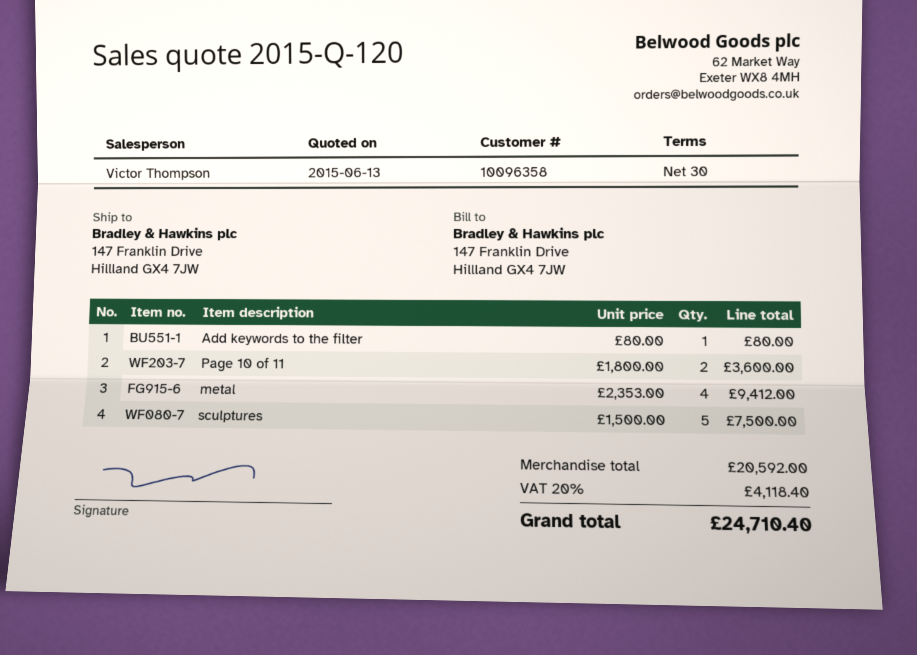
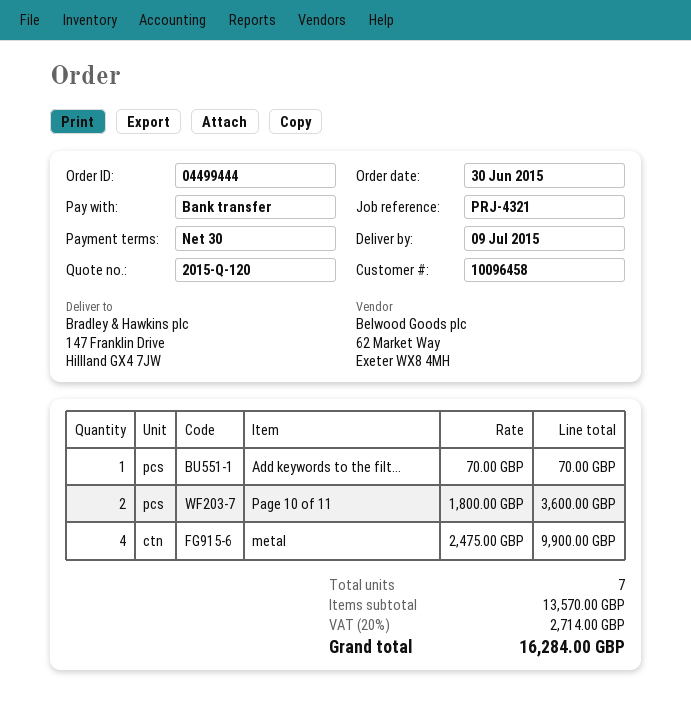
customer number: 10096358 -> 10096458
Add keywords to the filter: 1 x 80.00 = 80.00 -> 1 x 70.00 = 70.00
metal: 4 x 2353.00 = 9412.00 -> 4 x 2475.00 = 9900.00
sculptures: 5 x 1500.00 = 7500.00 -> none
subtotal: 20592.00 -> 13570.00
tax: 20% = 4118.40 -> 20% = 2714.00
total: 24710.40 -> 16284.00

